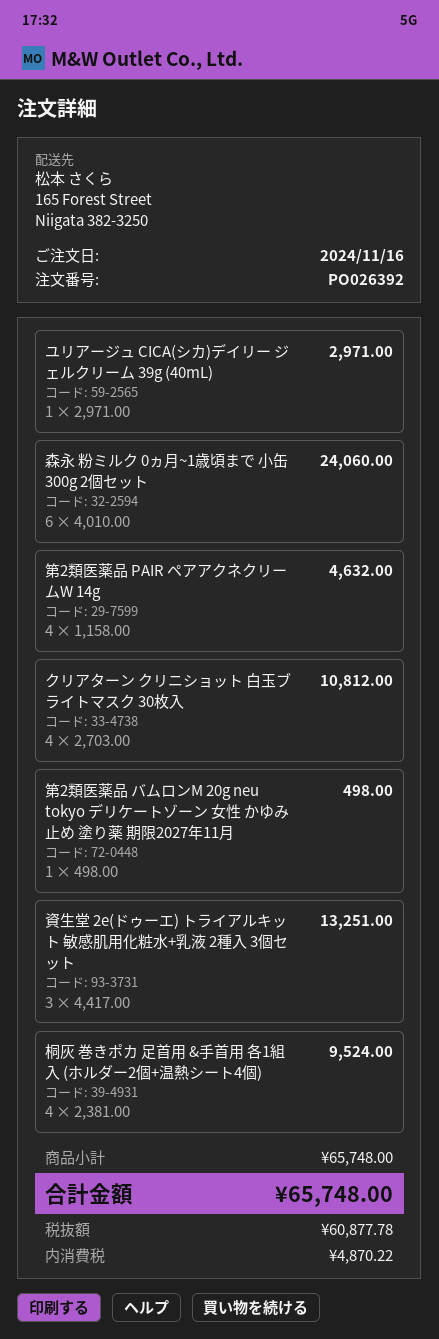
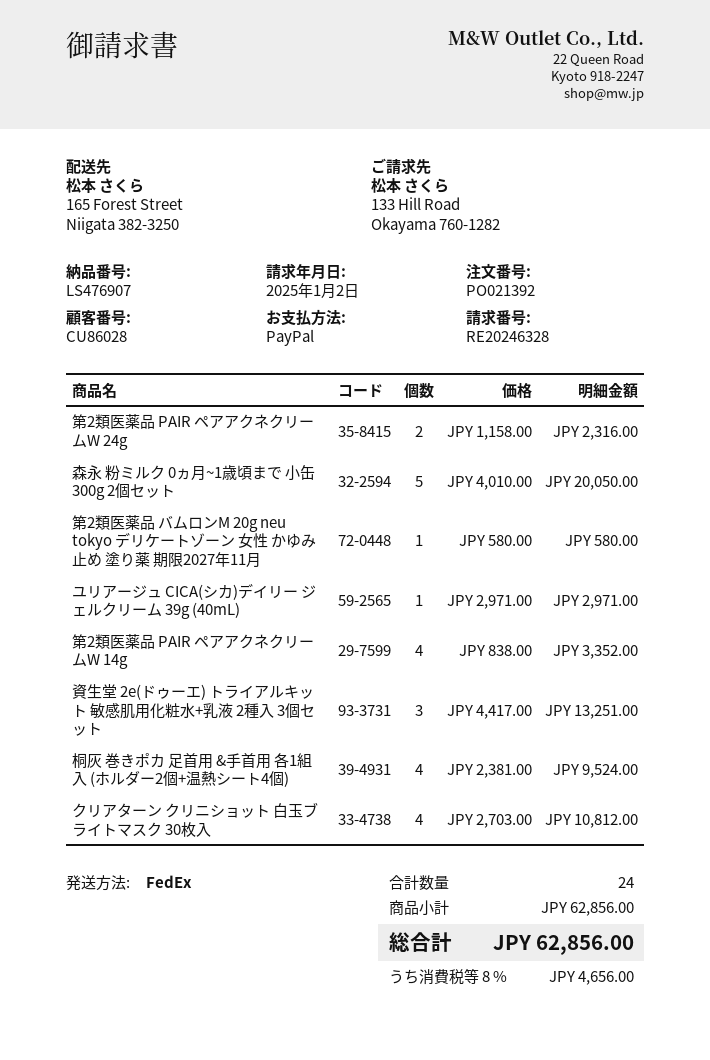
order number: PO026392 -> PO021392
森永 粉ミルク 0ヵ月~1歳頃まで 小缶 300g 2個セット: 6 x 4010.00 = 24060.00 -> 5 x 4010.00 = 20050.00
第2類医薬品 PAIR ペアアクネクリームW 14g: 4 x 1158.00 = 4632.00 -> 4 x 838.00 = 3352.00
第2類医薬品 バムロンM 20g neu tokyo デリケートゾーン 女性 かゆみ止め 塗り薬 期限2027年11月: 1 x 498.00 = 498.00 -> 1 x 580.00 = 580.00
第2類医薬品 PAIR ペアアクネクリームW 24g: none -> 2 x 1158.00 = 2316.00
subtotal: 65748.00 -> 62856.00
tax: 4870.22 -> 4656.00
total: 65748.00 -> 62856.00

